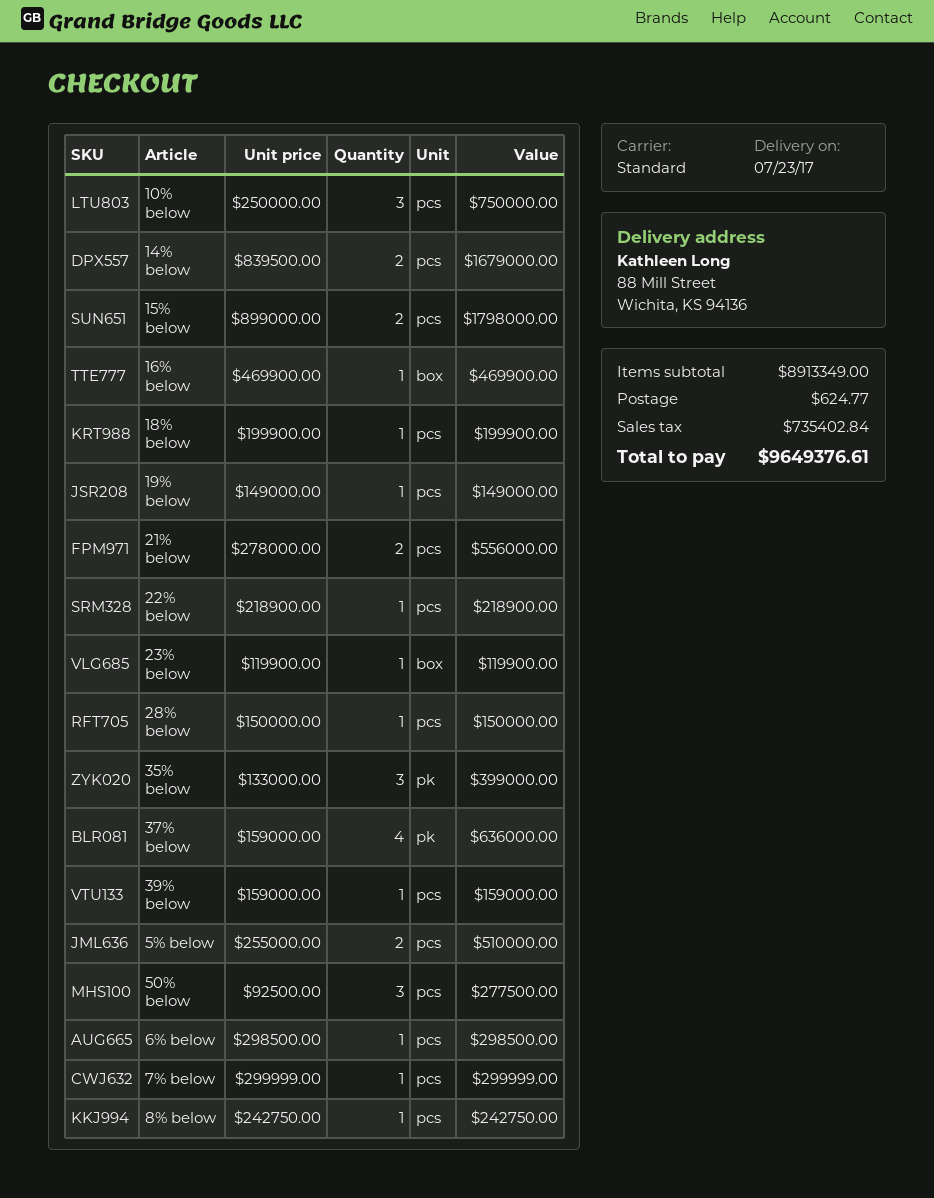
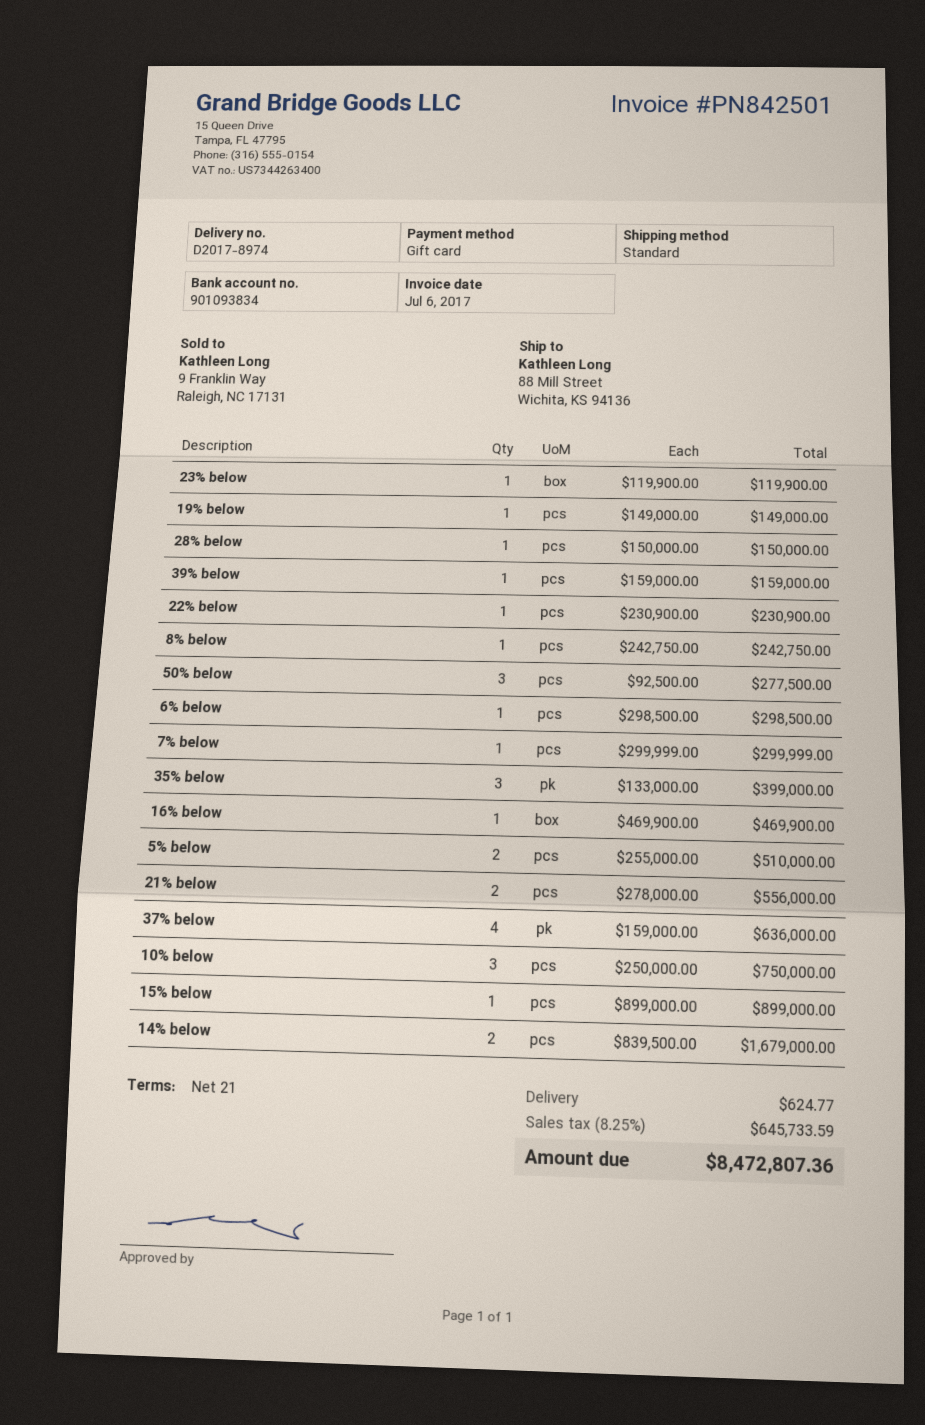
15% below: 2 x 899000.00 = 1798000.00 -> 1 x 899000.00 = 899000.00
18% below: 1 x 199900.00 = 199900.00 -> none
22% below: 1 x 218900.00 = 218900.00 -> 1 x 230900.00 = 230900.00
tax: 735402.84 -> 645733.59
total: 9649376.61 -> 8472807.36

